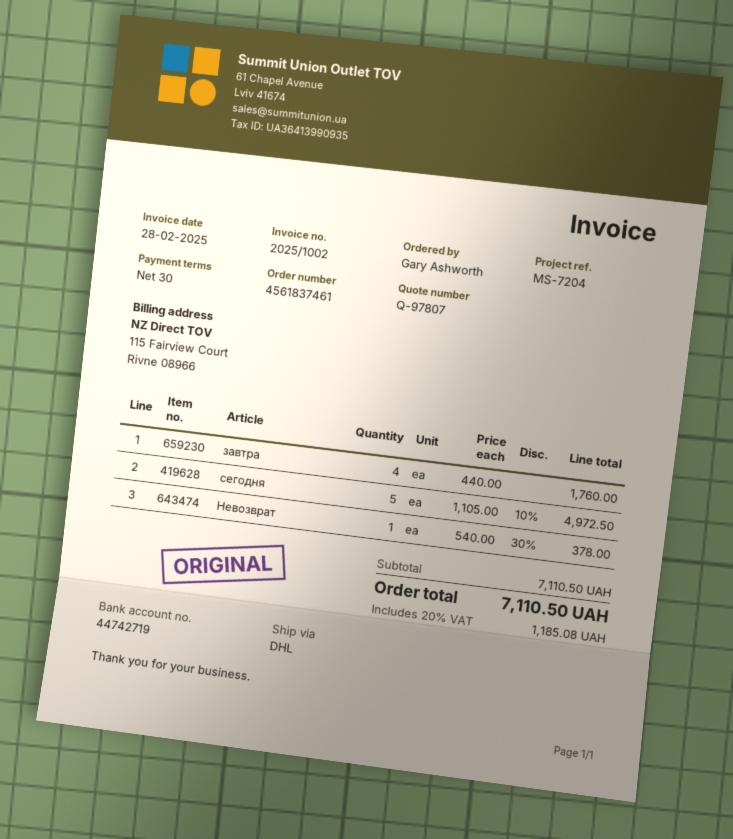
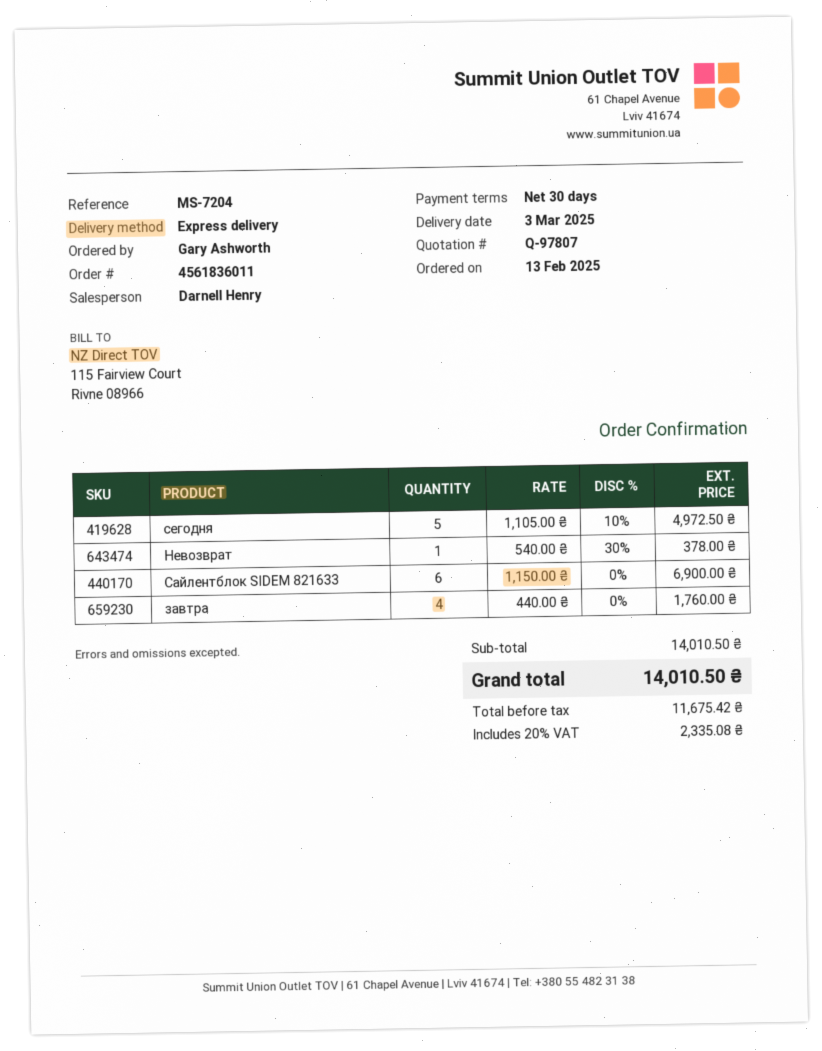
order number: 4561837461 -> 4561836011
shipping method: DHL -> express
Сайлентблок SIDEM 821633: none -> 6 x 1150.00 = 6900.00
subtotal: 7110.50 -> 14010.50
tax: 20% = 1185.08 -> 20% = 2335.08
total: 7110.50 -> 14010.50

